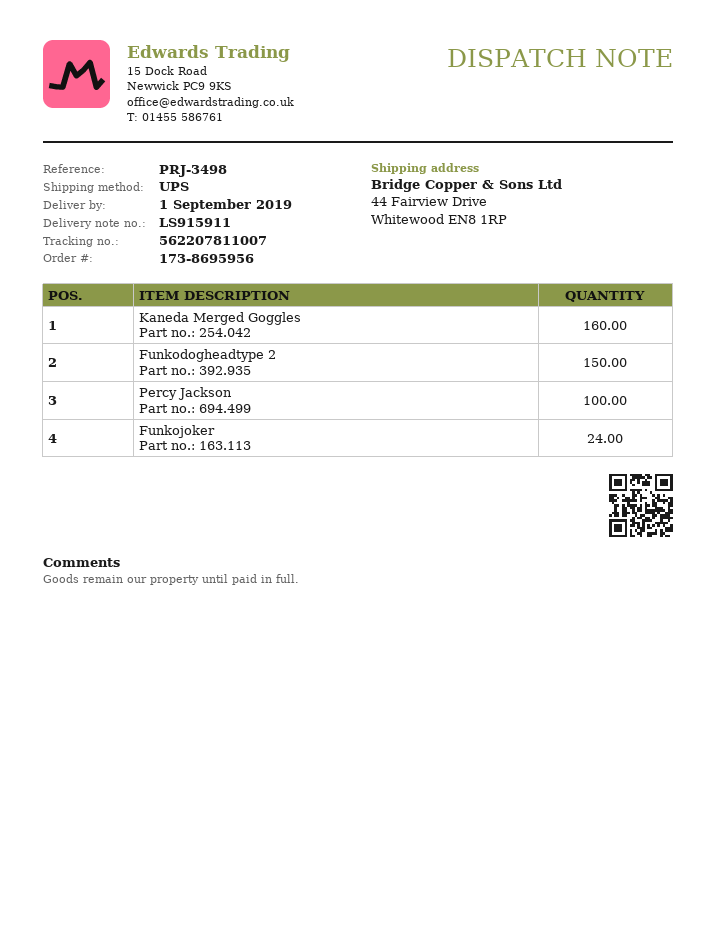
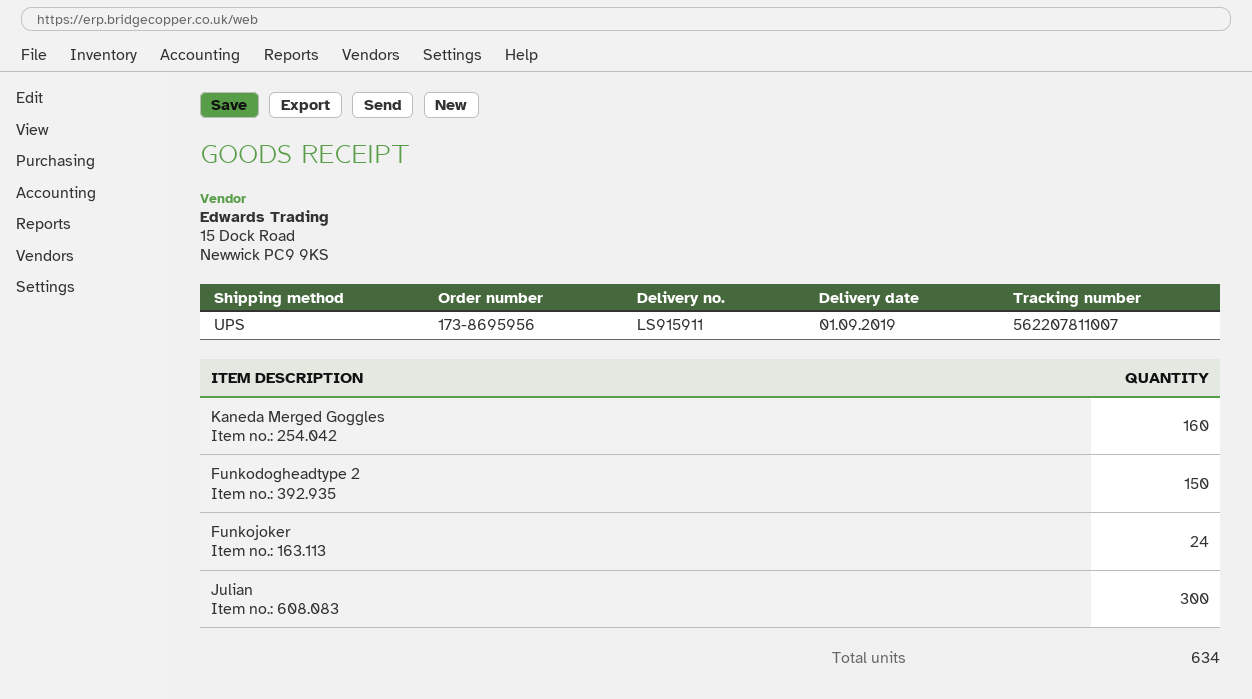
Percy Jackson: 100 -> none
Julian: none -> 300

